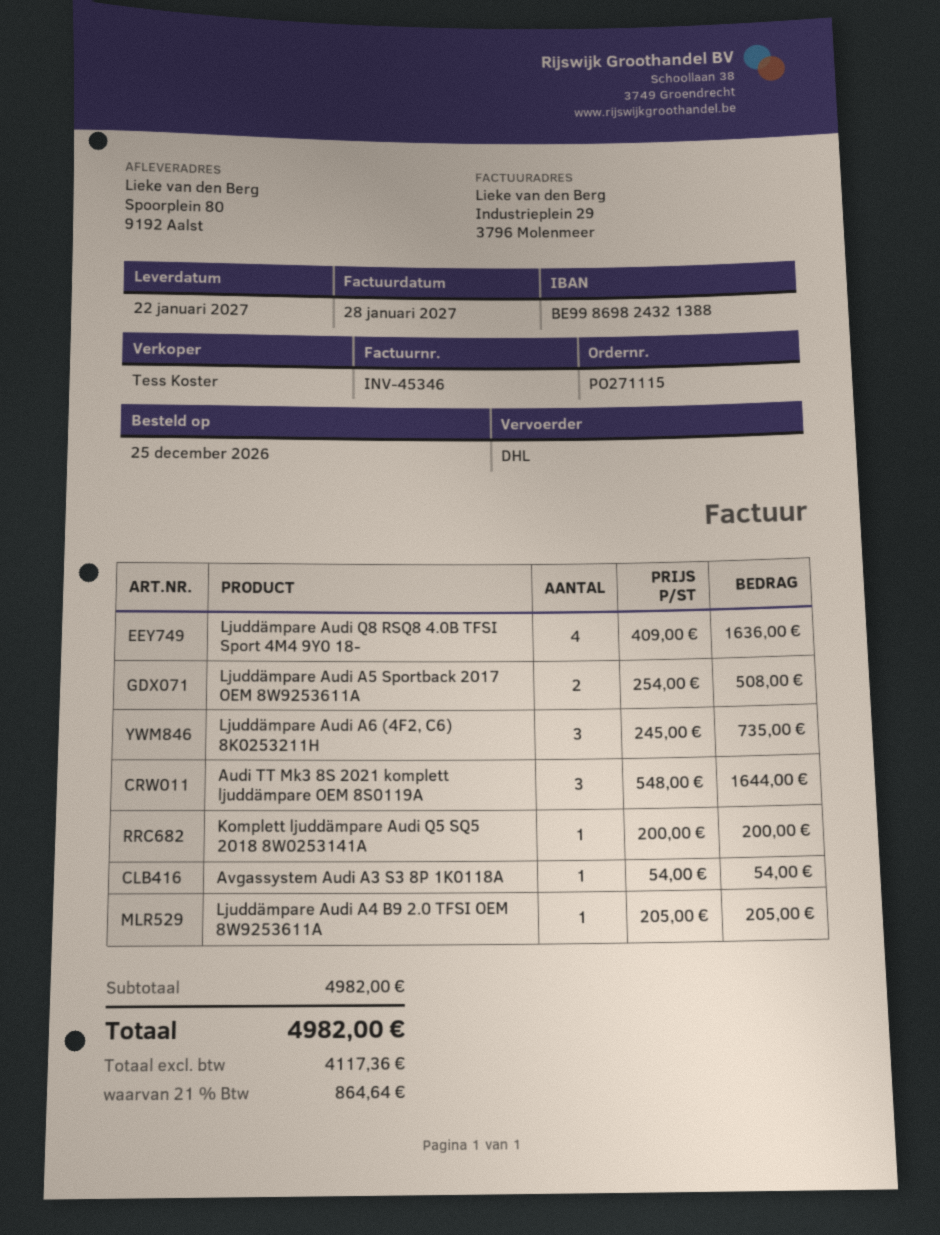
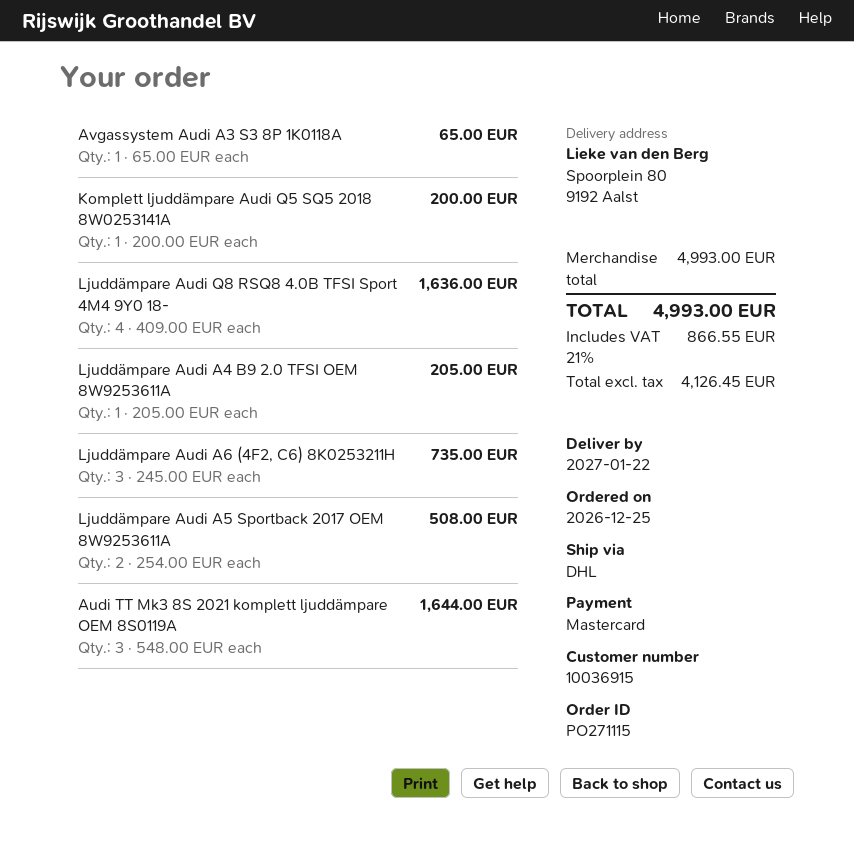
Avgassystem Audi A3 S3 8P 1K0118A: 1 x 54.00 = 54.00 -> 1 x 65.00 = 65.00
subtotal: 4982.00 -> 4993.00
net: 4117.36 -> 4126.45
tax: 21% = 864.64 -> 21% = 866.55
total: 4982.00 -> 4993.00

